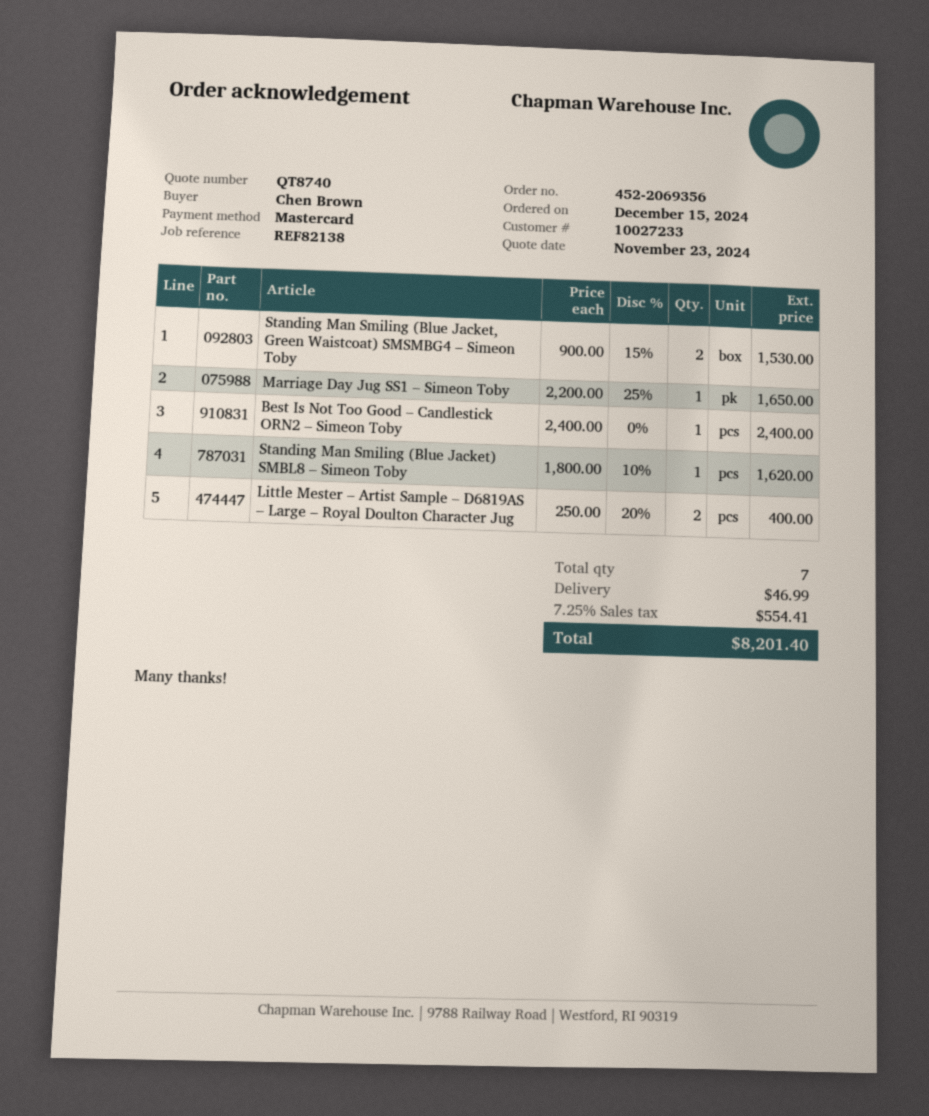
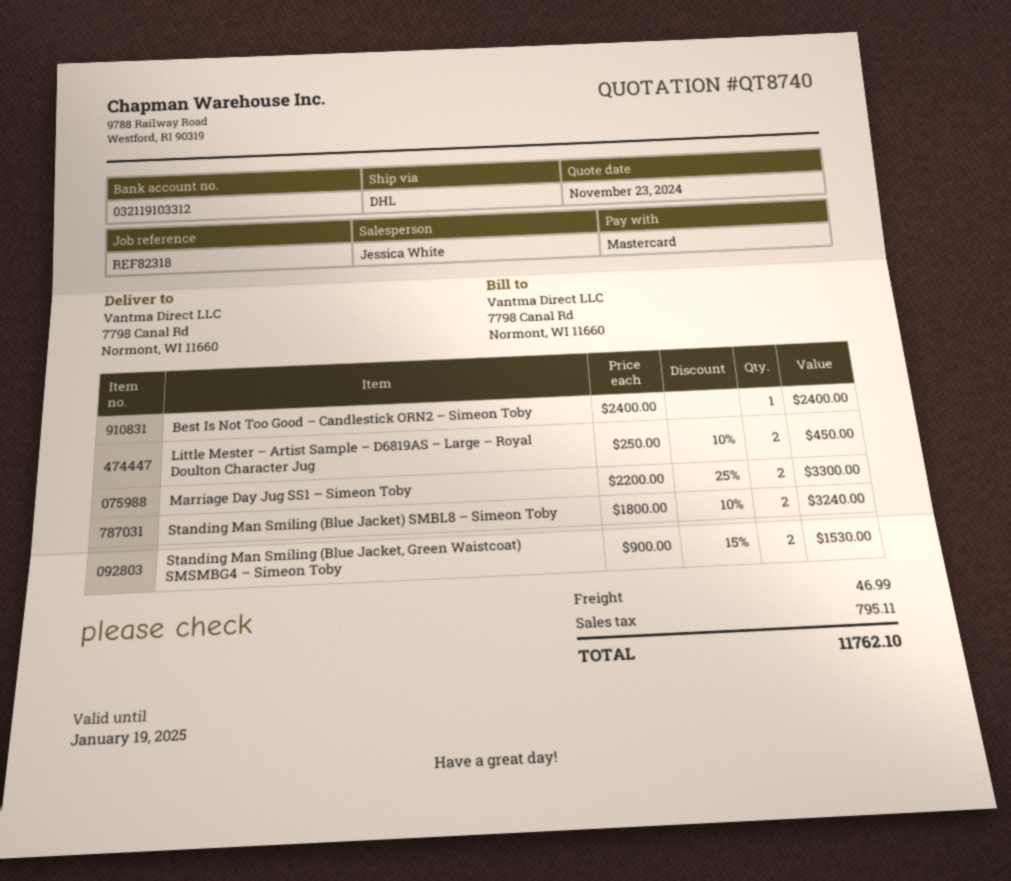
reference: REF82138 -> REF82318
Marriage Day Jug SS1 – Simeon Toby: 1 x 2200.00 - 25% = 1650.00 -> 2 x 2200.00 - 25% = 3300.00
Standing Man Smiling (Blue Jacket) SMBL8 – Simeon Toby: 1 x 1800.00 - 10% = 1620.00 -> 2 x 1800.00 - 10% = 3240.00
Little Mester – Artist Sample – D6819AS – Large – Royal Doulton Character Jug: 2 x 250.00 - 20% = 400.00 -> 2 x 250.00 - 10% = 450.00
tax: 554.41 -> 795.11
total: 8201.40 -> 11762.10

